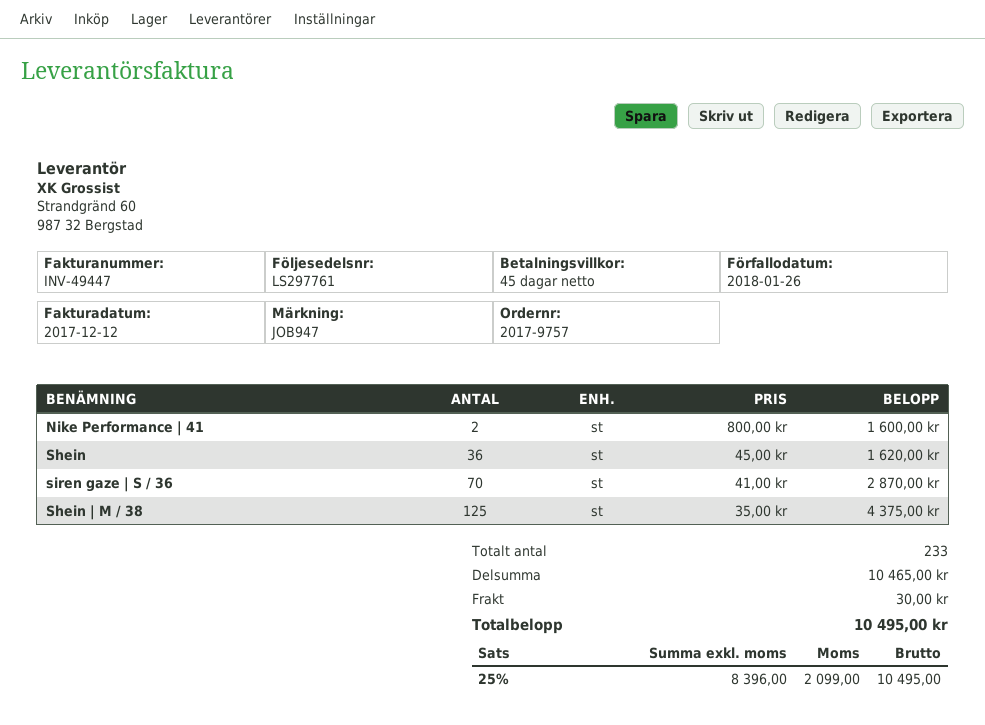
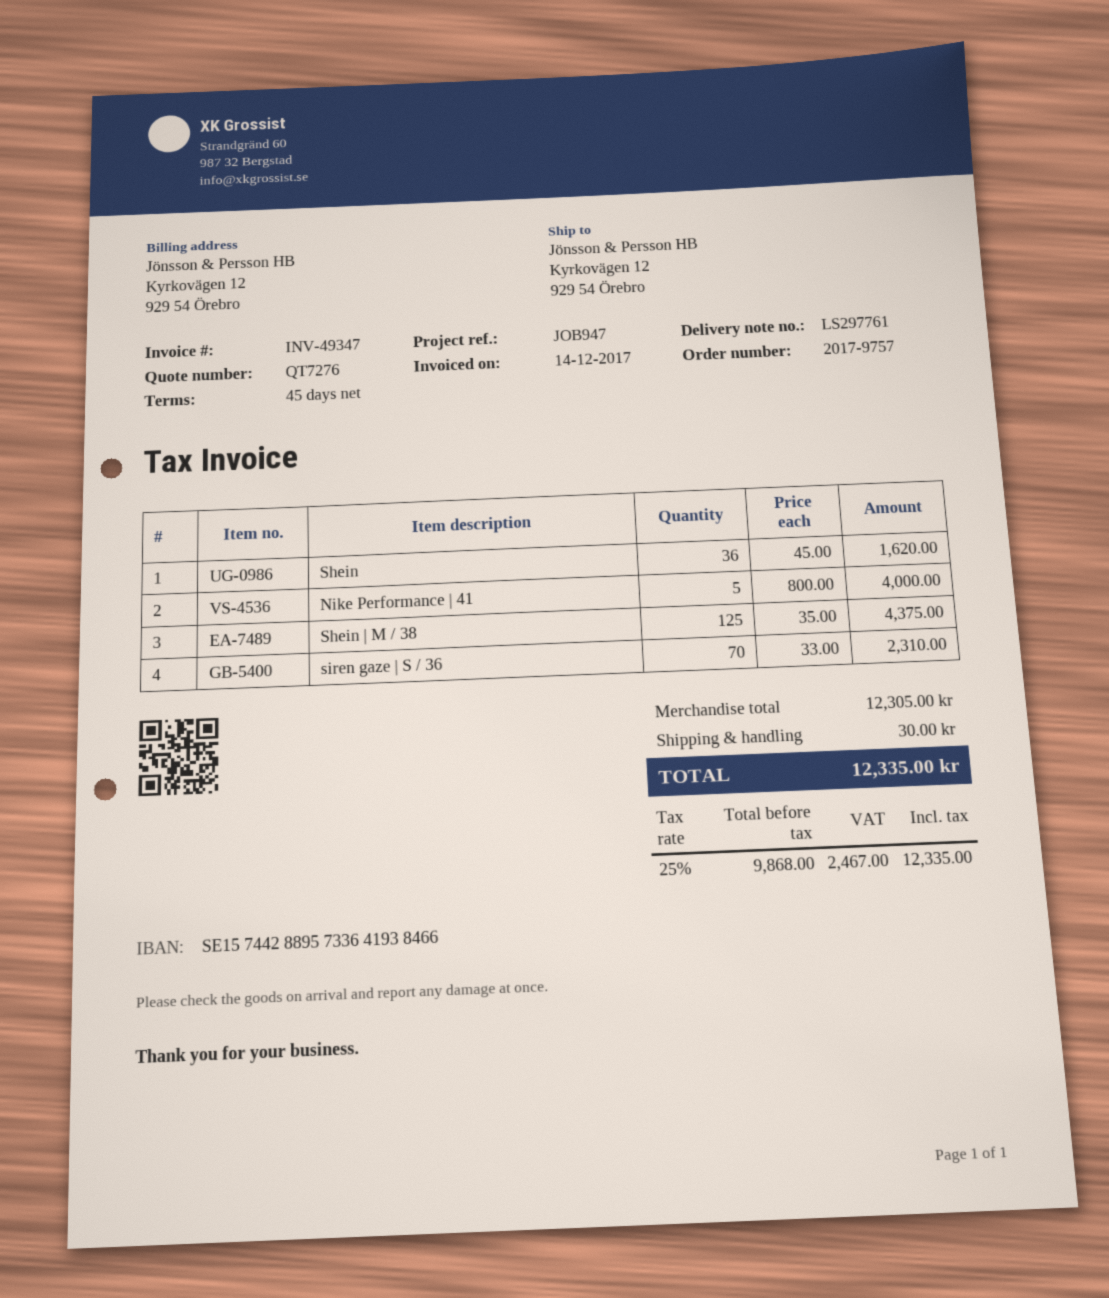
invoice number: INV-49447 -> INV-49347
invoice date: 2017-12-12 -> 2017-12-14
Nike Performance | 41: 2 x 800.00 = 1600.00 -> 5 x 800.00 = 4000.00
siren gaze | S / 36: 70 x 41.00 = 2870.00 -> 70 x 33.00 = 2310.00
subtotal: 10465.00 -> 12305.00
net: 8396.00 -> 9868.00
tax: 25% = 2099.00 -> 25% = 2467.00
total: 10495.00 -> 12335.00

